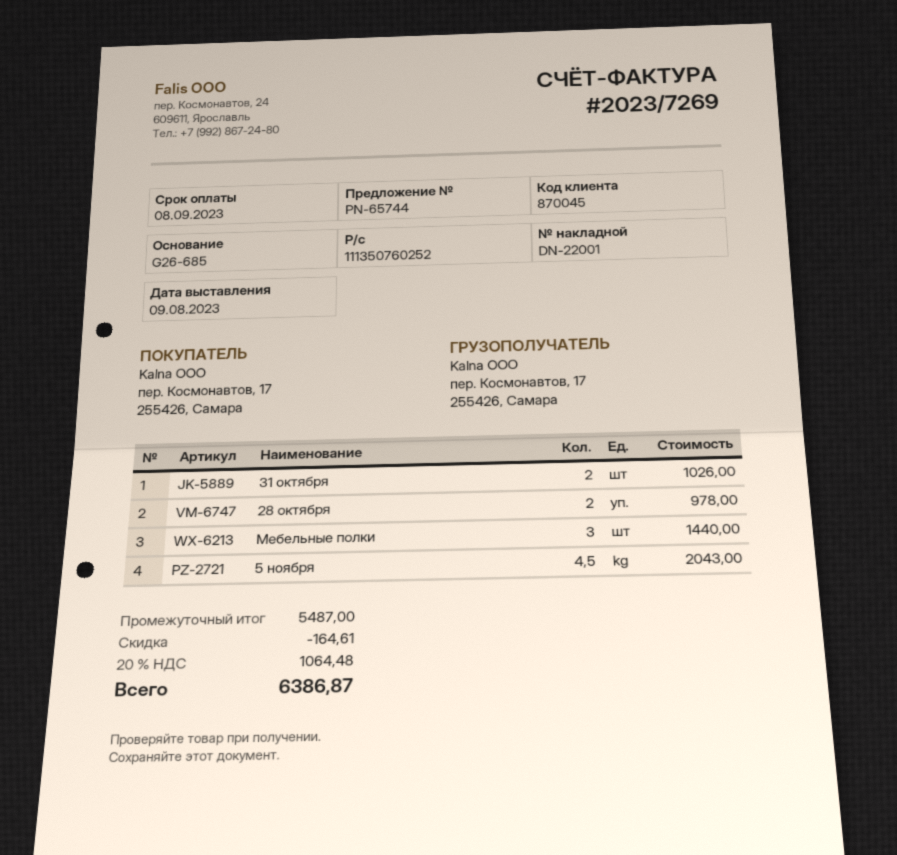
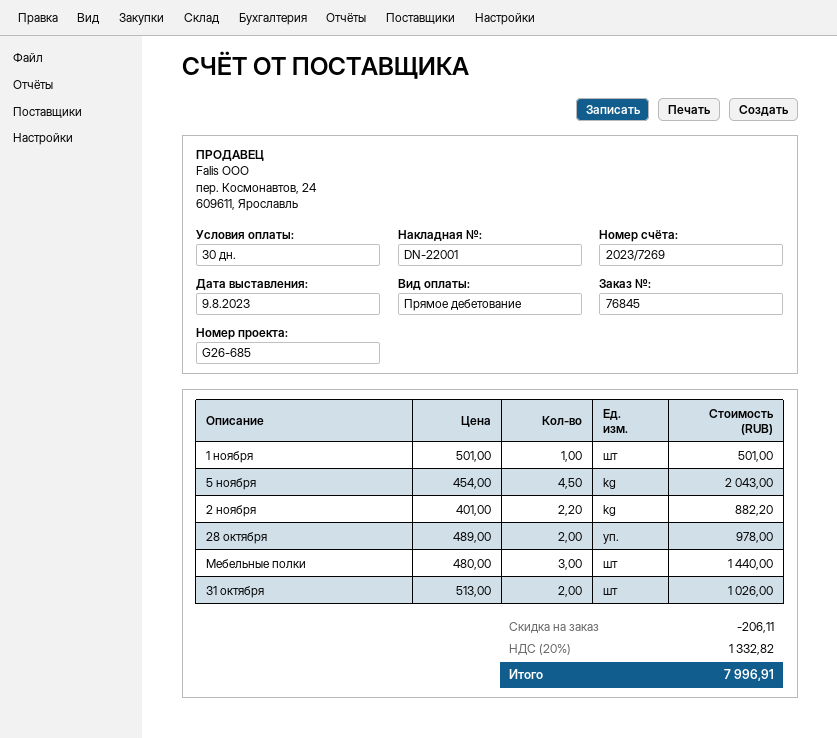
1 ноября: none -> 1 for 501.00
2 ноября: none -> 2.2 for 882.20
discount: 164.61 -> 206.11
tax: 20% = 1064.48 -> 20% = 1332.82
total: 6386.87 -> 7996.91

